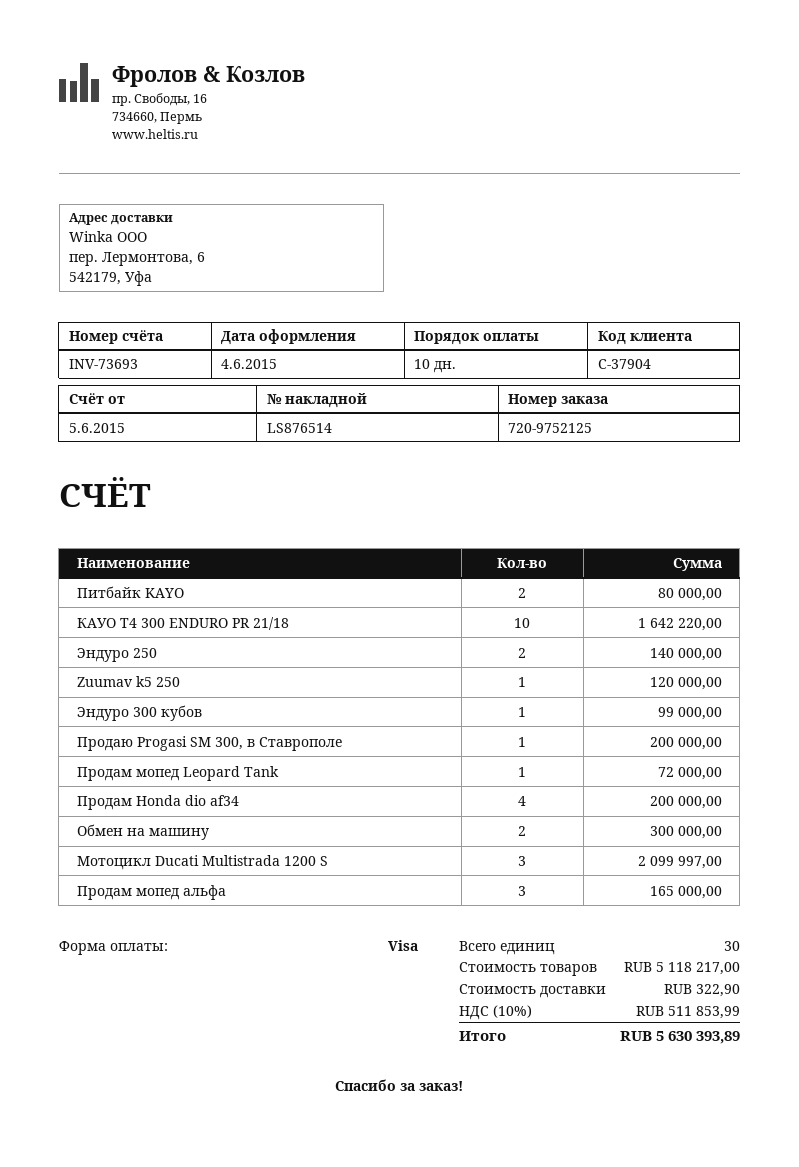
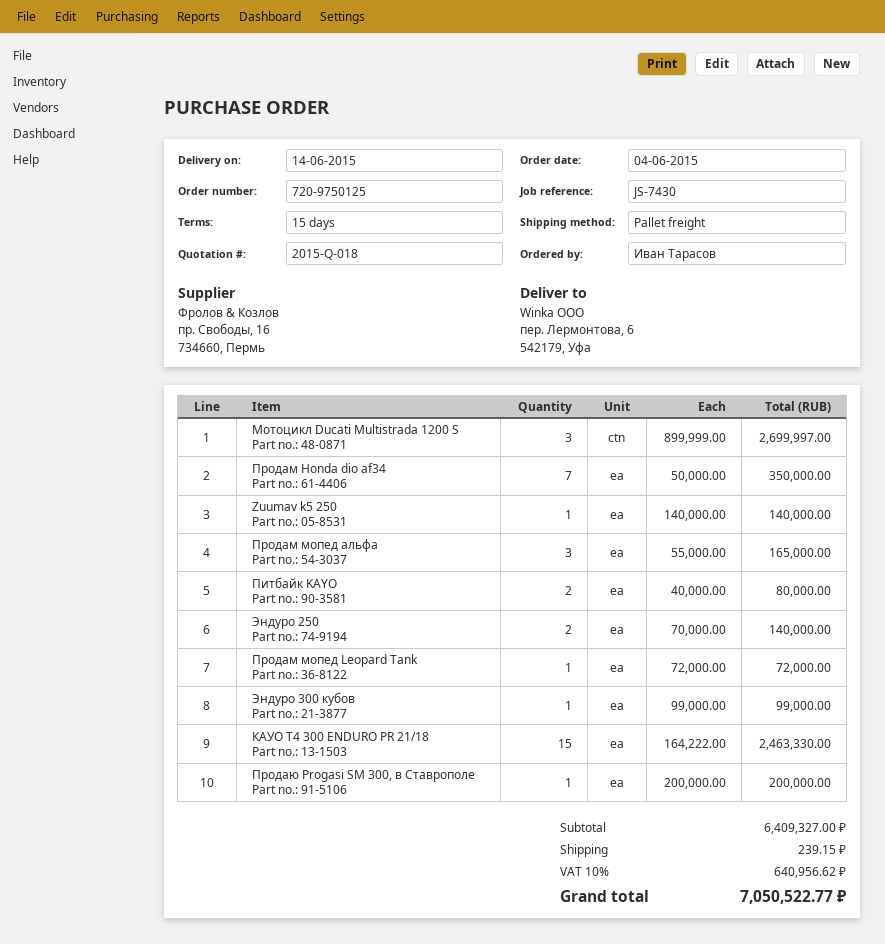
order number: 720-9752125 -> 720-9750125
payment terms: 10 days -> 15 days
КАУО Т4 300 ENDURO PR 21/18: 10 for 1642220.00 -> 15 for 2463330.00
Zuumav k5 250: 1 for 120000.00 -> 1 for 140000.00
Продам Honda dio af34: 4 for 200000.00 -> 7 for 350000.00
Обмен на машину: 2 for 300000.00 -> none
Мотоцикл Ducati Multistrada 1200 S: 3 for 2099997.00 -> 3 for 2699997.00
subtotal: 5118217.00 -> 6409327.00
shipping: 322.90 -> 239.15
tax: 10% = 511853.99 -> 10% = 640956.62
total: 5630393.89 -> 7050522.77

